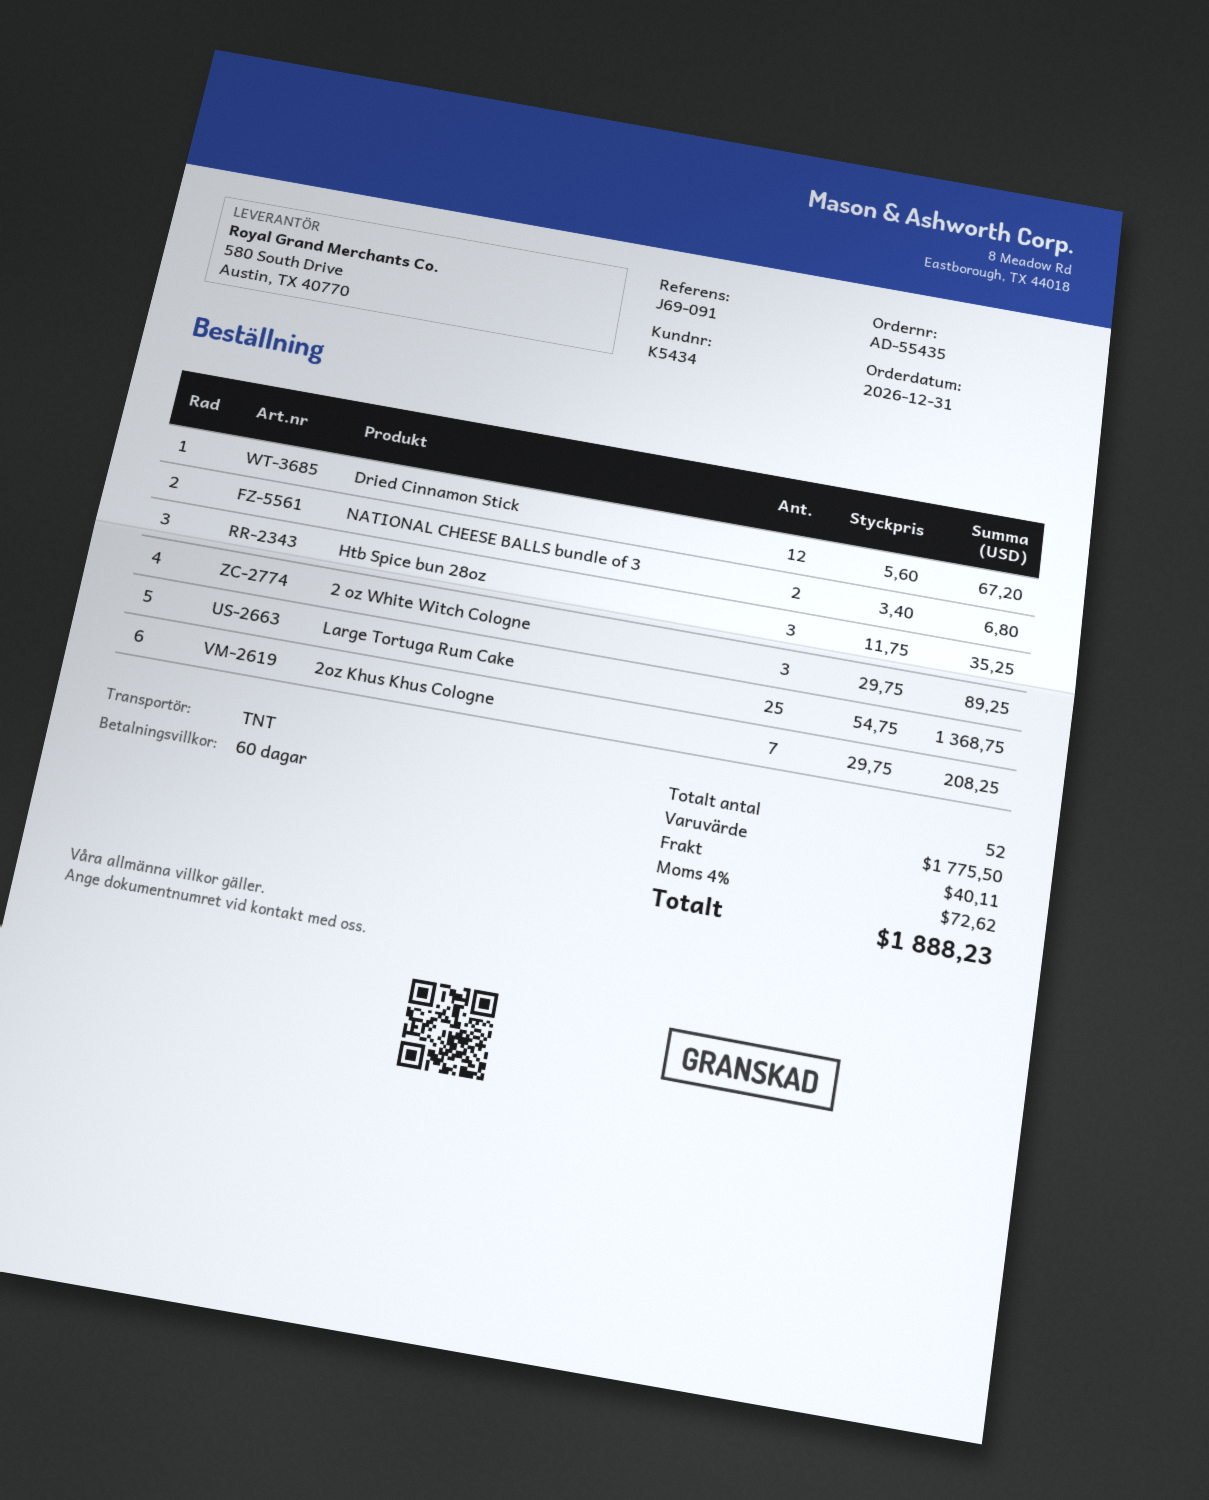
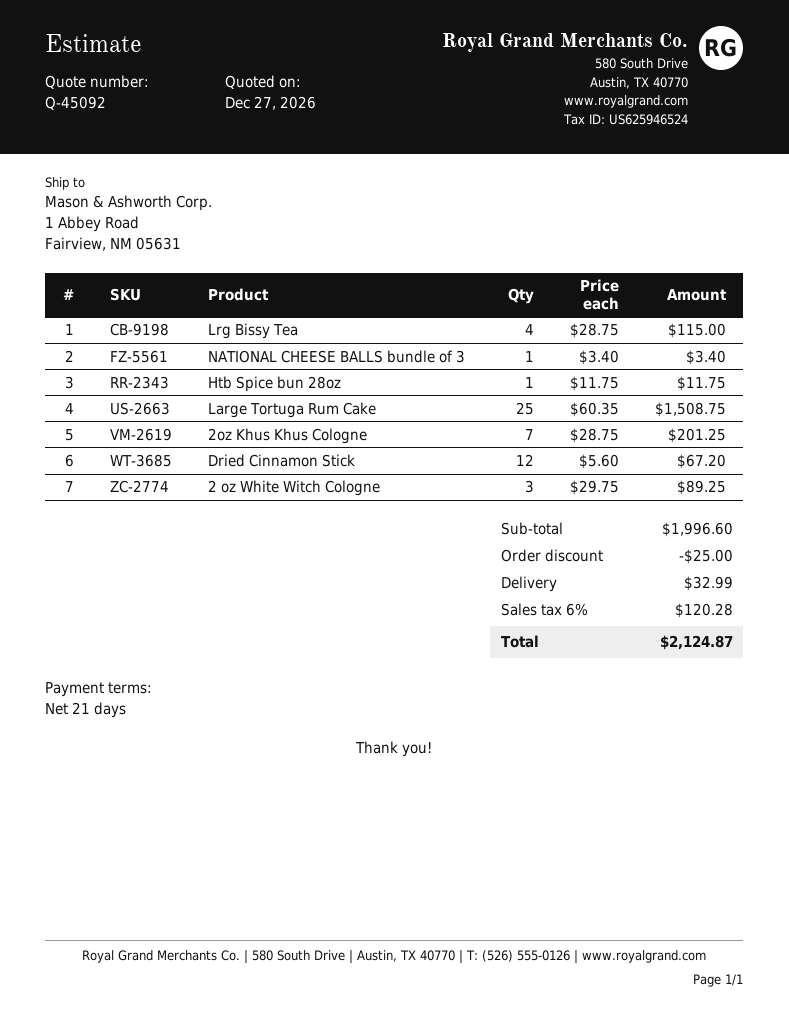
payment terms: 60 days -> 21 days
NATIONAL CHEESE BALLS bundle of 3: 2 x 3.40 = 6.80 -> 1 x 3.40 = 3.40
Htb Spice bun 28oz: 3 x 11.75 = 35.25 -> 1 x 11.75 = 11.75
Large Tortuga Rum Cake: 25 x 54.75 = 1368.75 -> 25 x 60.35 = 1508.75
2oz Khus Khus Cologne: 7 x 29.75 = 208.25 -> 7 x 28.75 = 201.25
Lrg Bissy Tea: none -> 4 x 28.75 = 115.00
subtotal: 1775.50 -> 1996.60
discount: none -> 25.00
shipping: 40.11 -> 32.99
tax: 4% = 72.62 -> 6% = 120.28
total: 1888.23 -> 2124.87

